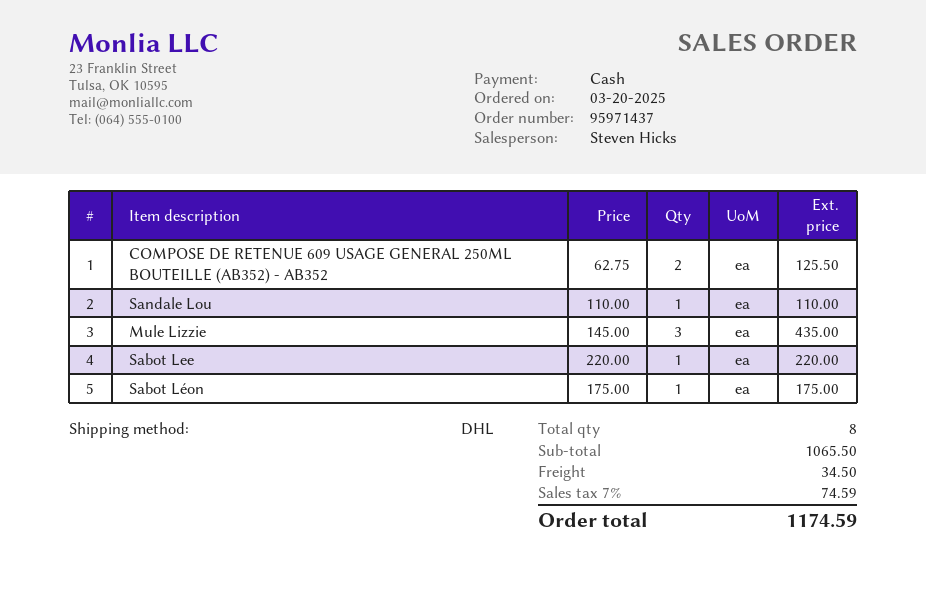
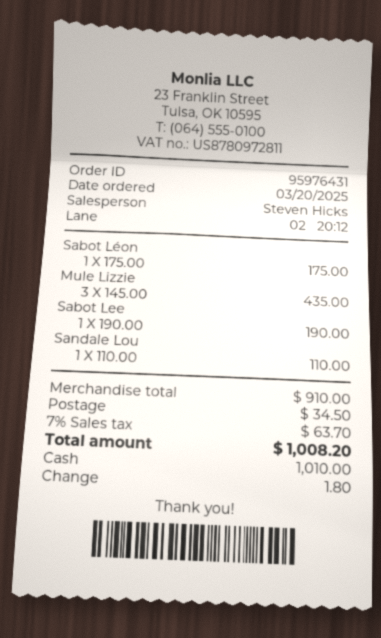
order number: 95971437 -> 95976431
COMPOSE DE RETENUE 609 USAGE GENERAL 250ML BOUTEILLE (AB352) - AB352: 2 x 62.75 = 125.50 -> none
Sabot Lee: 1 x 220.00 = 220.00 -> 1 x 190.00 = 190.00
subtotal: 1065.50 -> 910.00
tax: 7% = 74.59 -> 7% = 63.70
total: 1174.59 -> 1008.20

